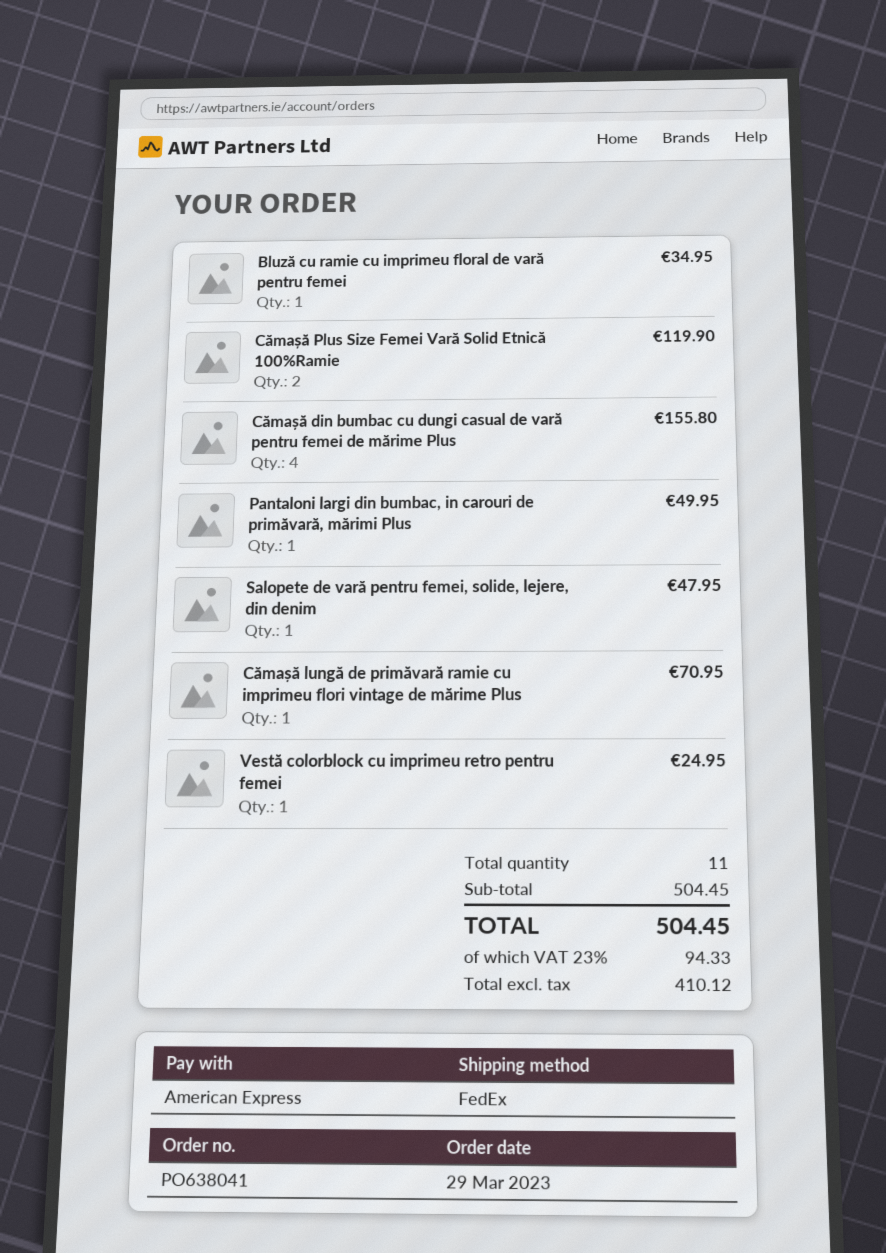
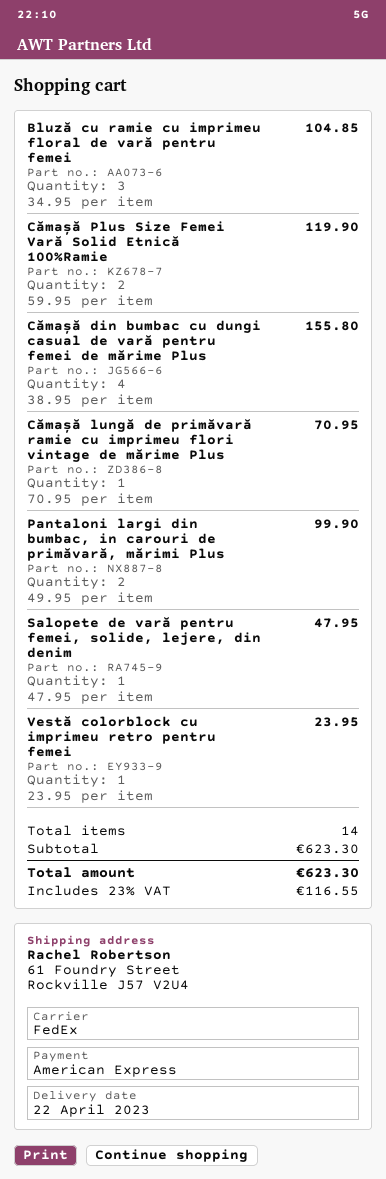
Bluză cu ramie cu imprimeu floral de vară pentru femei: 1 for 34.95 -> 3 for 104.85
Pantaloni largi din bumbac, in carouri de primăvară, mărimi Plus: 1 for 49.95 -> 2 for 99.90
Vestă colorblock cu imprimeu retro pentru femei: 1 for 24.95 -> 1 for 23.95
total quantity: 11 -> 14
subtotal: 504.45 -> 623.30
tax: 23% = 94.33 -> 23% = 116.55
total: 504.45 -> 623.30

